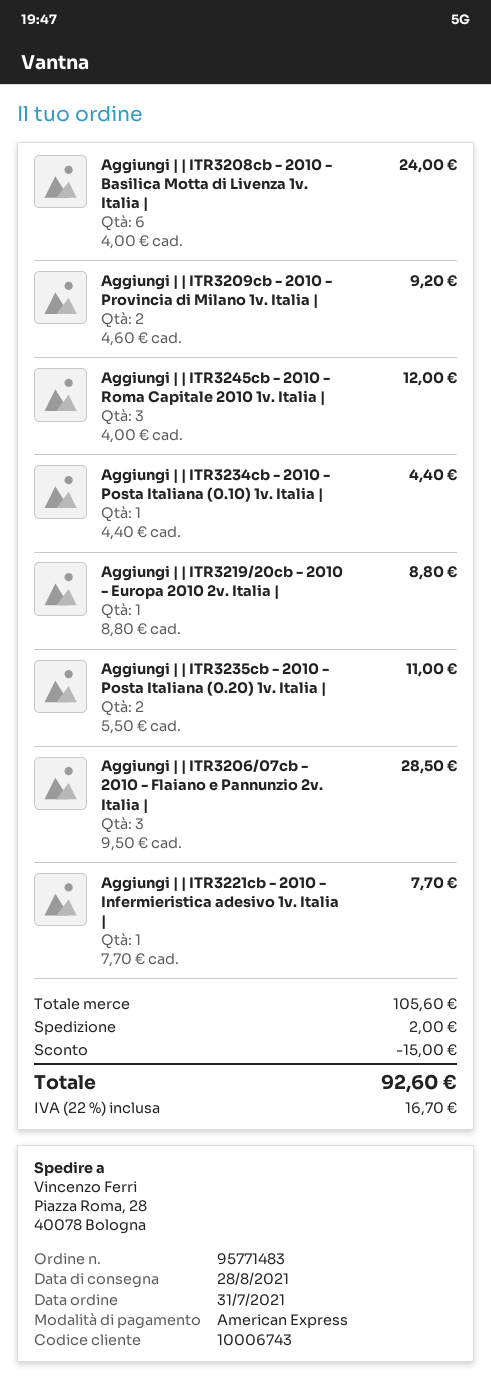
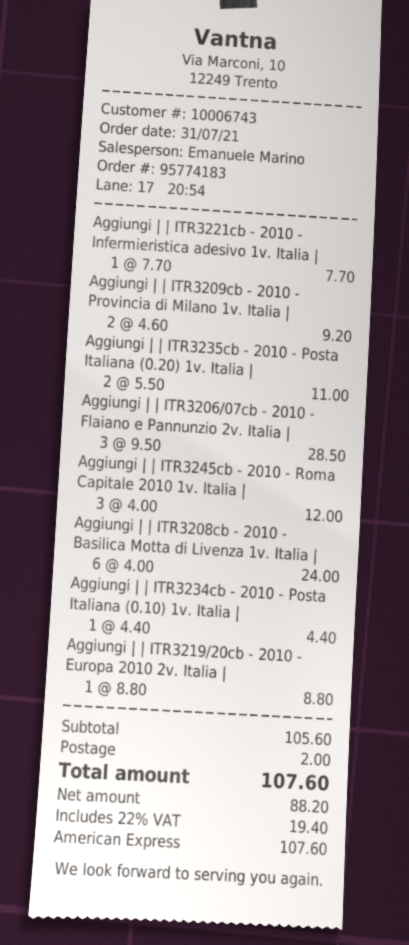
order number: 95771483 -> 95774183
discount: 15.00 -> none
tax: 22% = 16.70 -> 22% = 19.40
total: 92.60 -> 107.60

